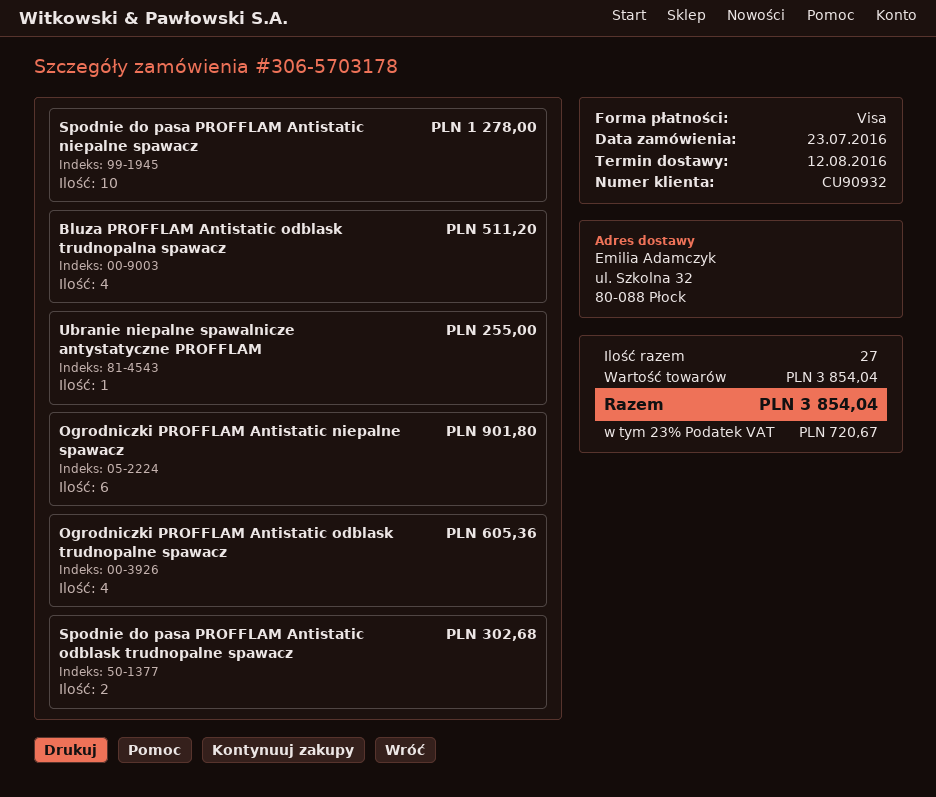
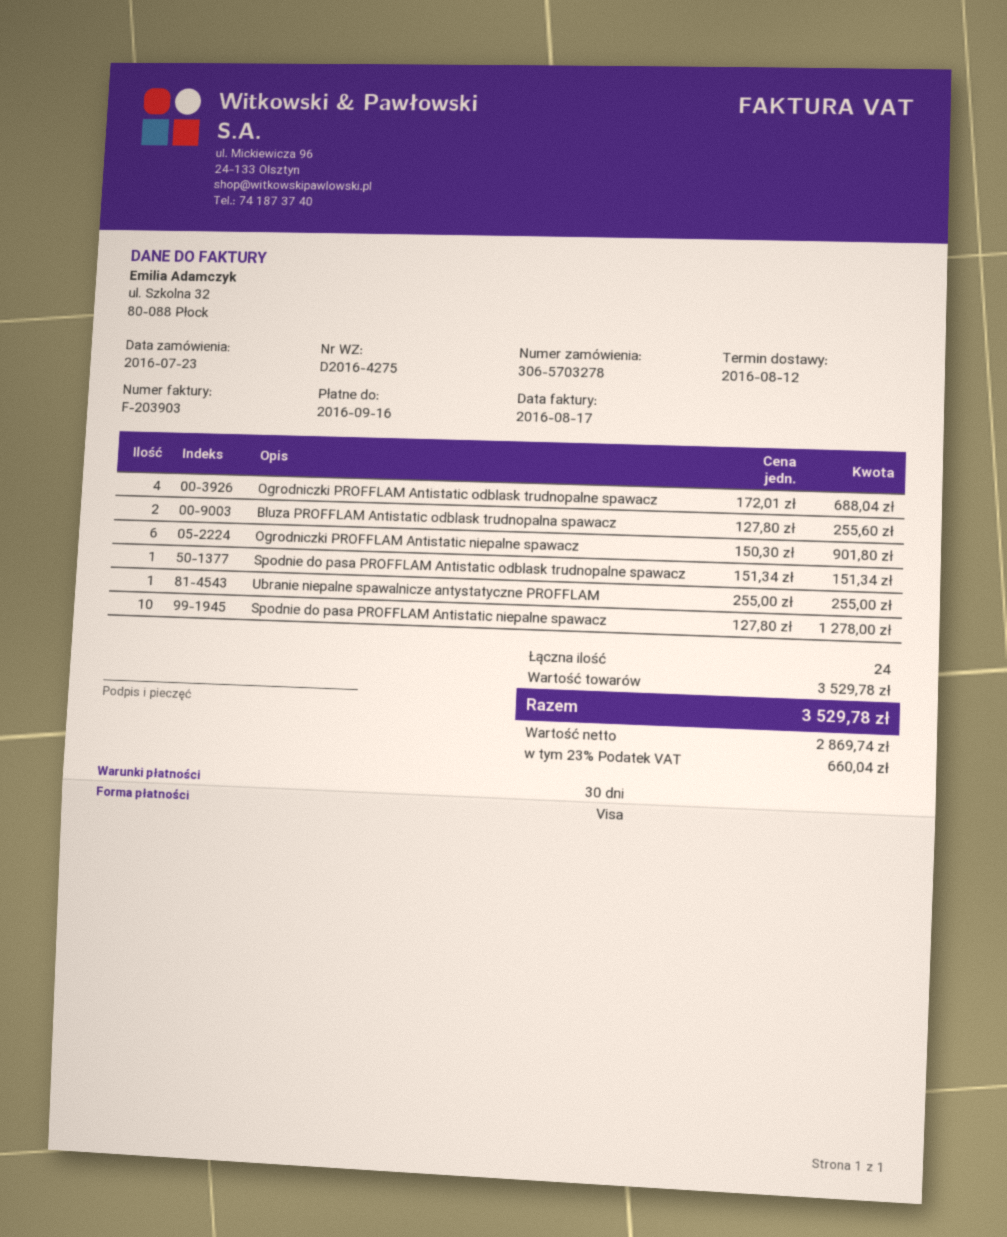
order number: 306-5703178 -> 306-5703278
Bluza PROFFLAM Antistatic odblask trudnopalna spawacz: 4 for 511.20 -> 2 for 255.60
Ogrodniczki PROFFLAM Antistatic odblask trudnopalne spawacz: 4 for 605.36 -> 4 for 688.04
Spodnie do pasa PROFFLAM Antistatic odblask trudnopalne spawacz: 2 for 302.68 -> 1 for 151.34
total quantity: 27 -> 24
subtotal: 3854.04 -> 3529.78
tax: 23% = 720.67 -> 23% = 660.04
total: 3854.04 -> 3529.78

